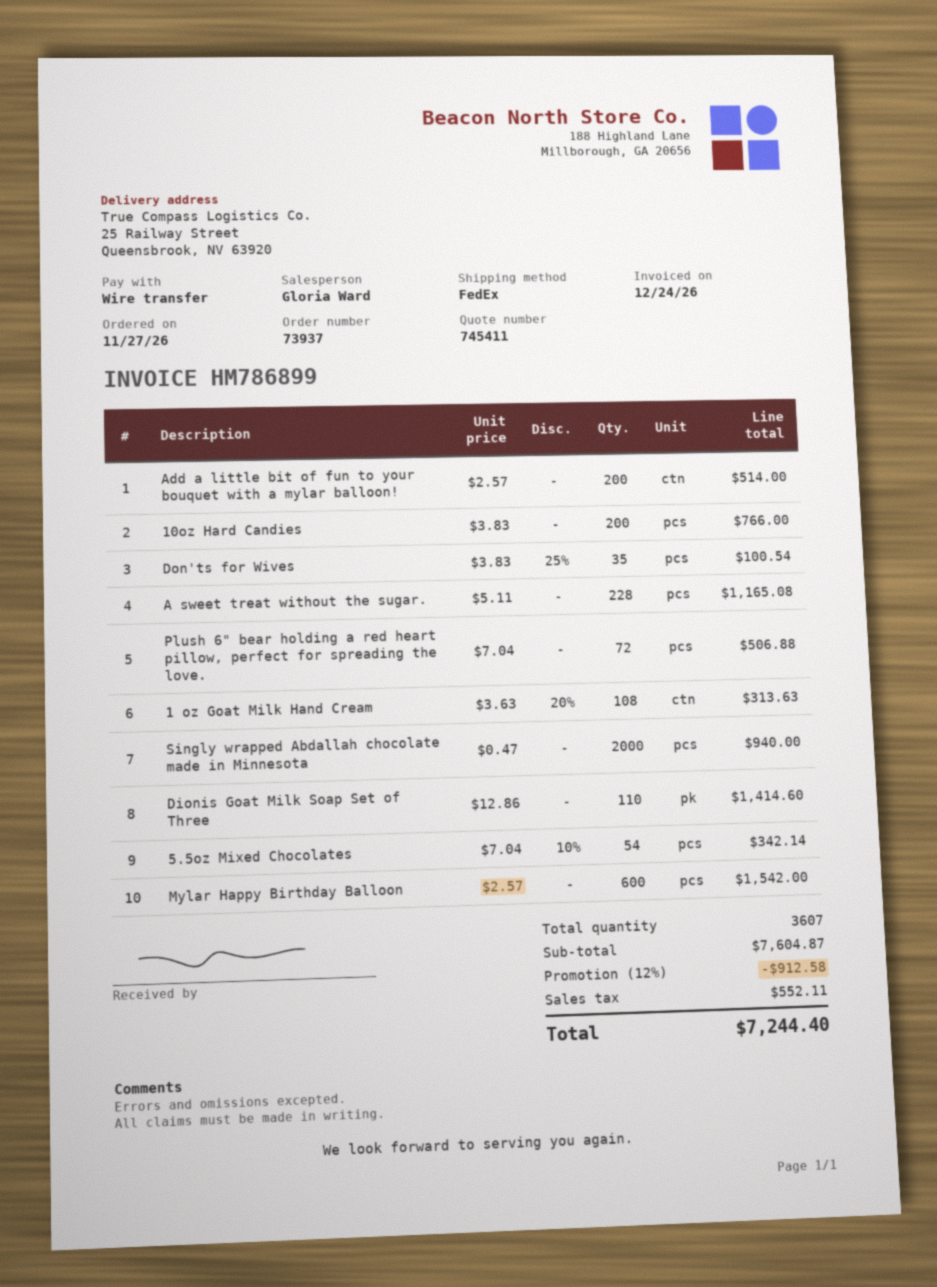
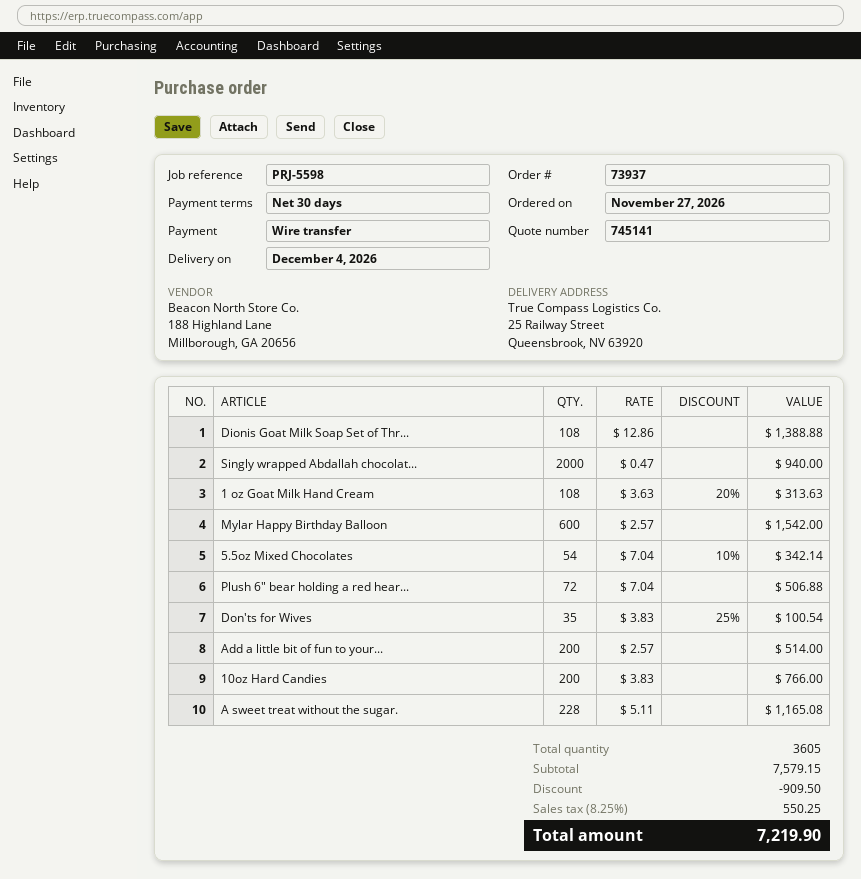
quote number: 745411 -> 745141
Dionis Goat Milk Soap Set of Three: 110 x 12.86 = 1414.60 -> 108 x 12.86 = 1388.88
total quantity: 3607 -> 3605
subtotal: 7604.87 -> 7579.15
discount: 912.58 -> 909.50
tax: 552.11 -> 550.25
total: 7244.40 -> 7219.90

